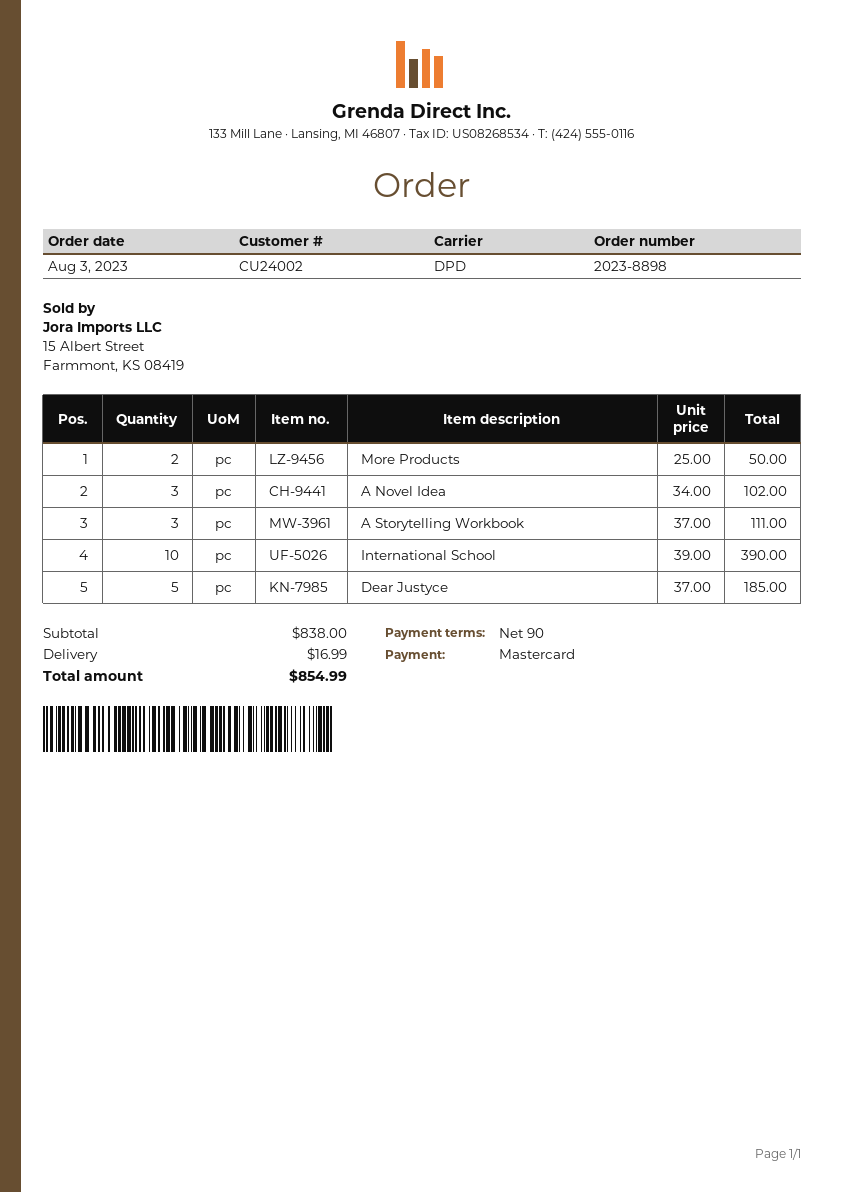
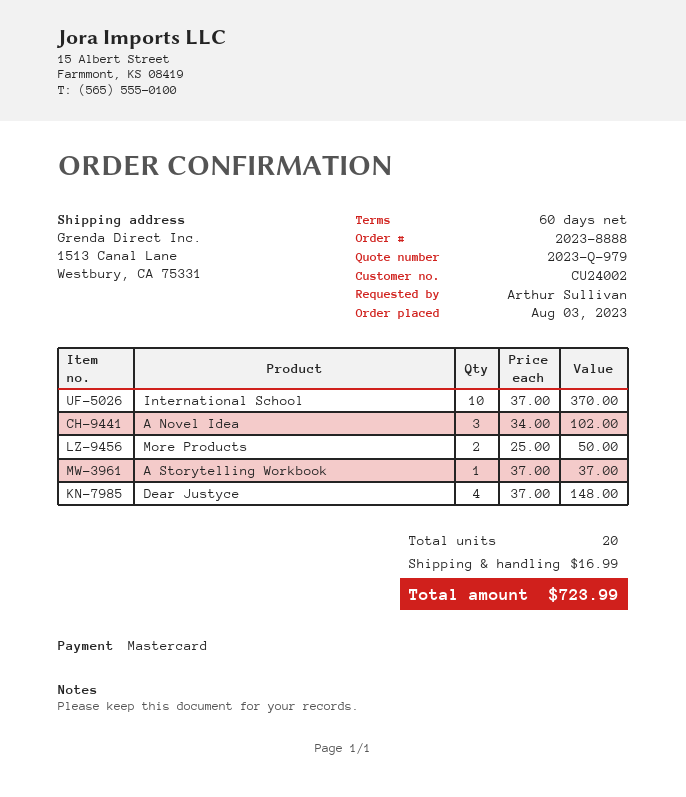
order number: 2023-8898 -> 2023-8888
payment terms: 90 days -> 60 days
A Storytelling Workbook: 3 x 37.00 = 111.00 -> 1 x 37.00 = 37.00
International School: 10 x 39.00 = 390.00 -> 10 x 37.00 = 370.00
Dear Justyce: 5 x 37.00 = 185.00 -> 4 x 37.00 = 148.00
total: 854.99 -> 723.99

